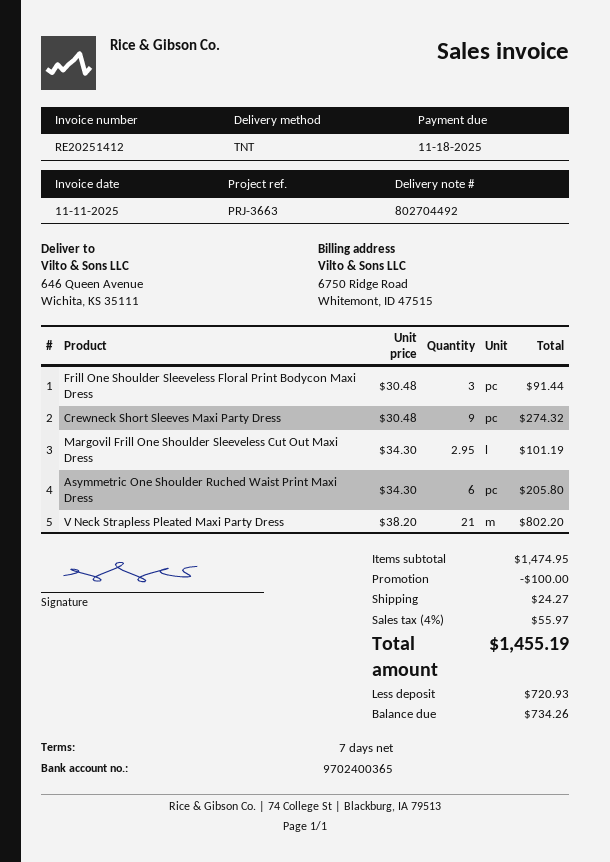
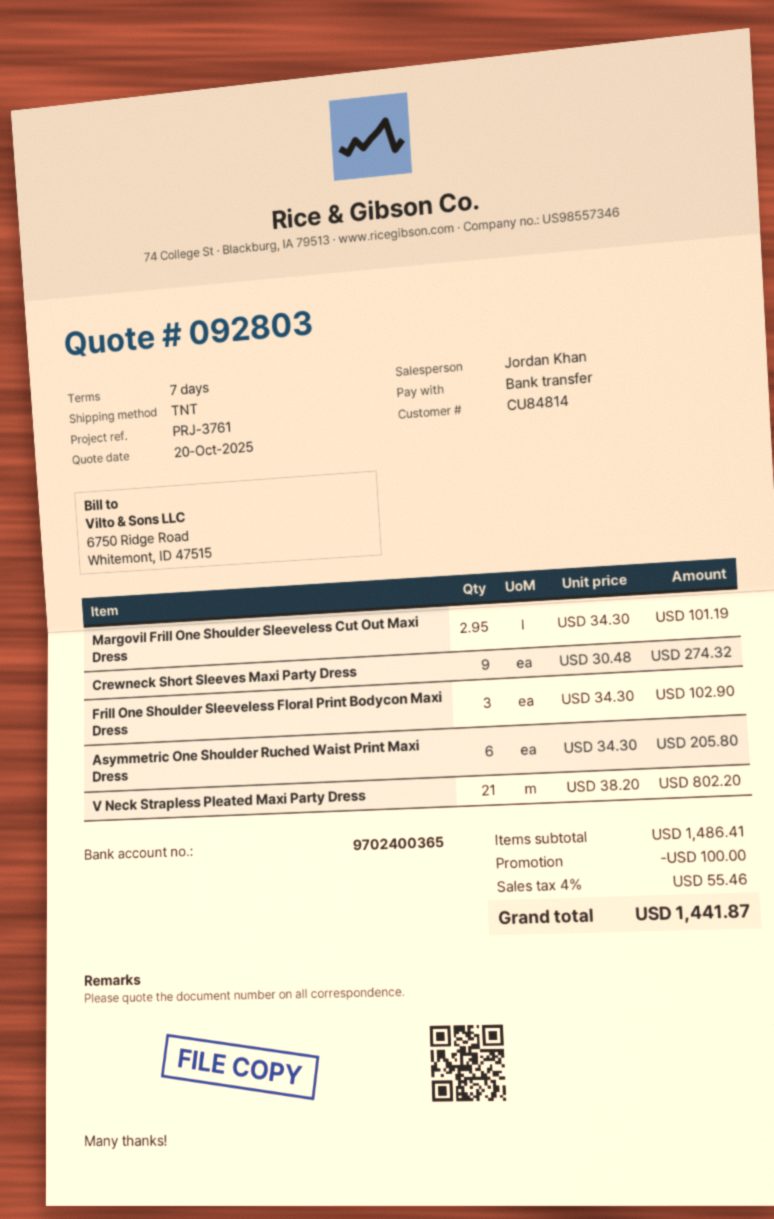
reference: PRJ-3663 -> PRJ-3761
Frill One Shoulder Sleeveless Floral Print Bodycon Maxi Dress: 3 x 30.48 = 91.44 -> 3 x 34.30 = 102.90
subtotal: 1474.95 -> 1486.41
shipping: 24.27 -> none
tax: 4% = 55.97 -> 4% = 55.46
total: 1455.19 -> 1441.87

